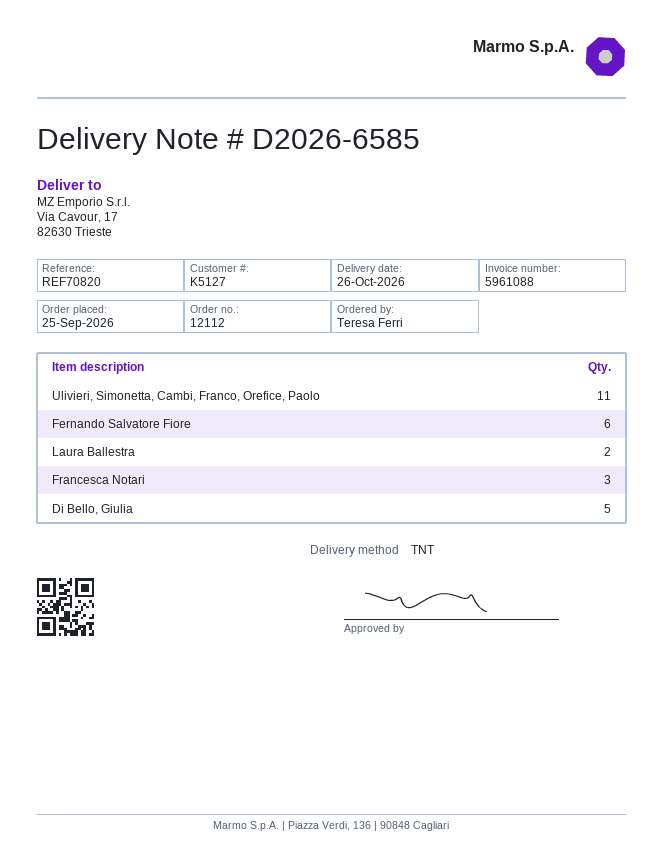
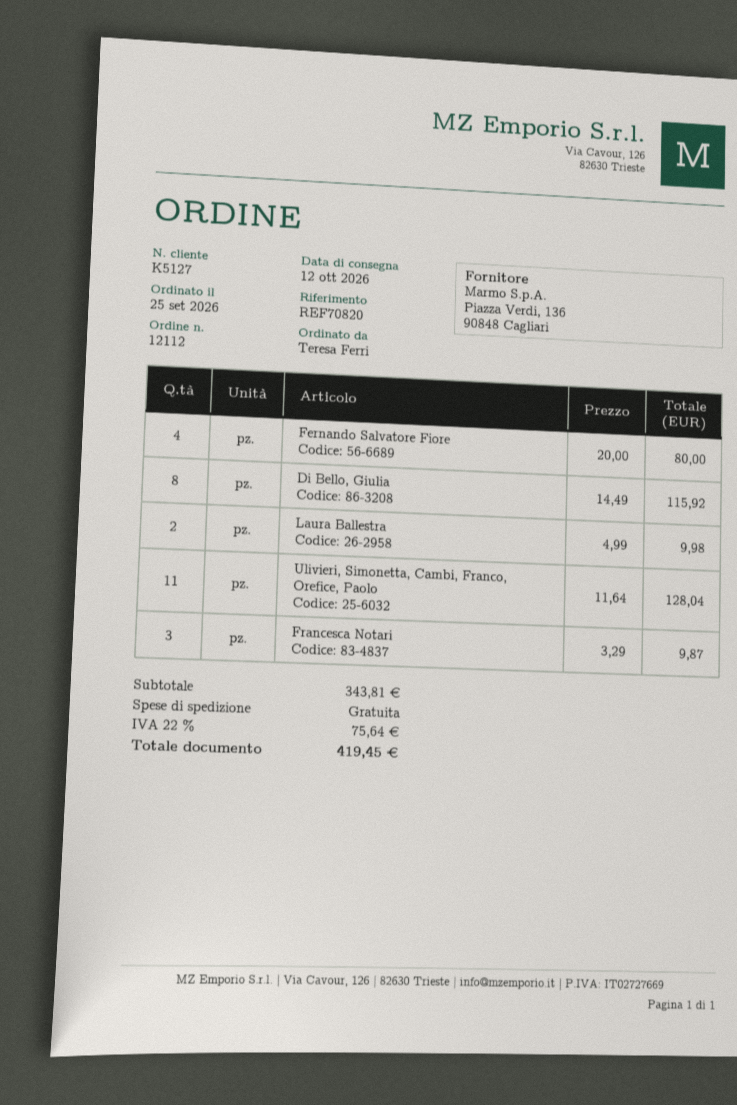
delivery date: 2026-10-26 -> 2026-10-12
Fernando Salvatore Fiore: 6 -> 4
Di Bello, Giulia: 5 -> 8

